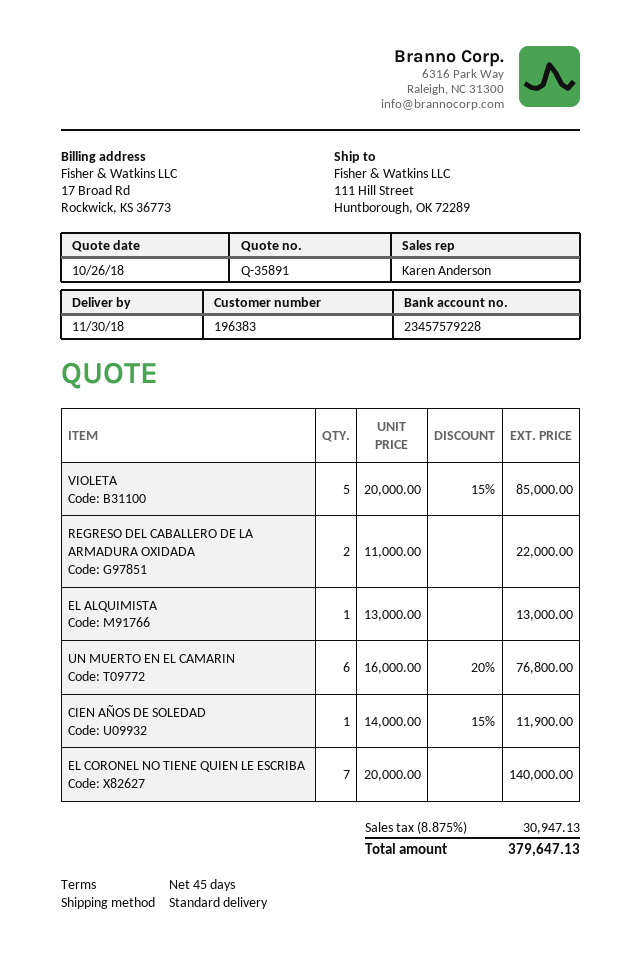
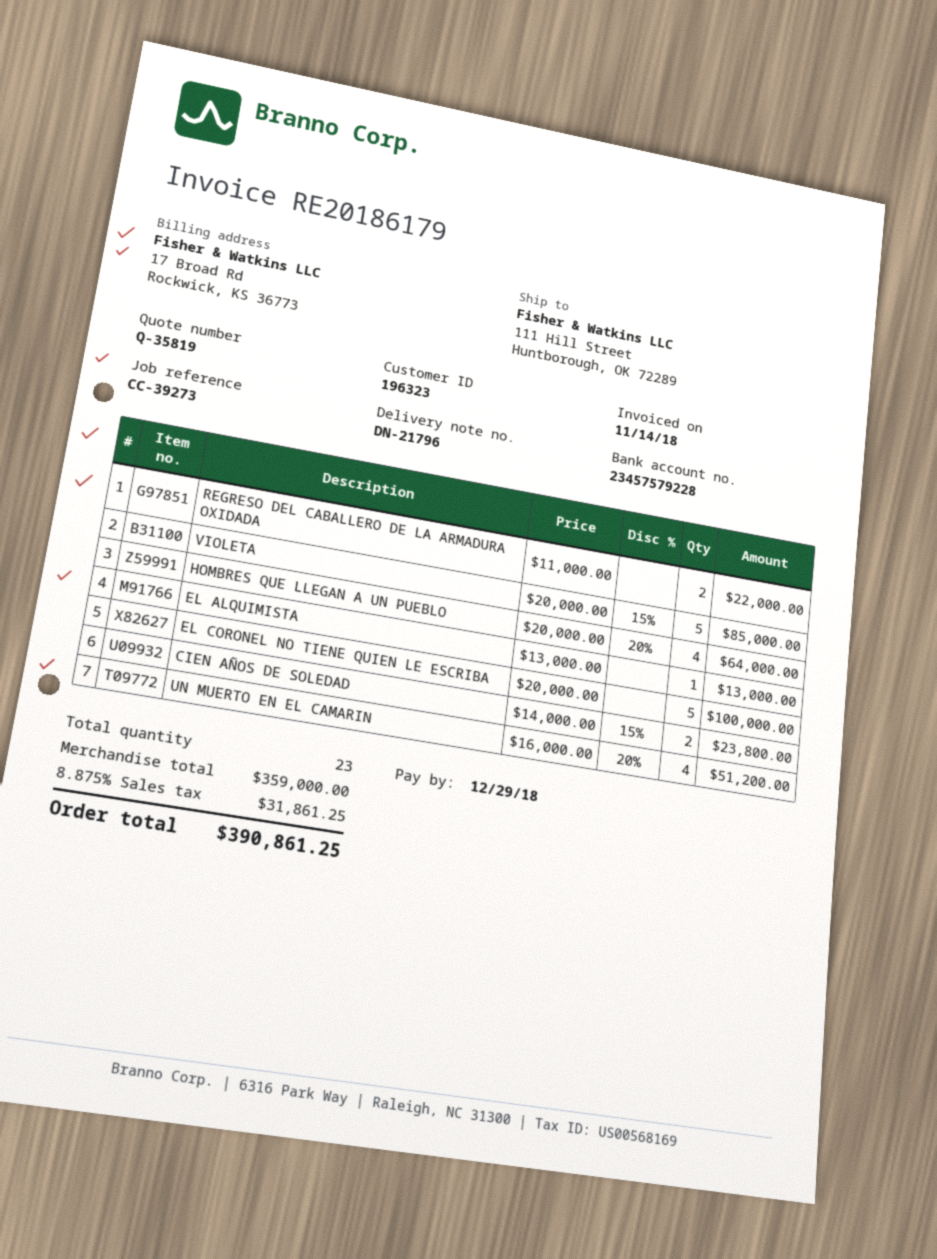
quote number: Q-35891 -> Q-35819
customer number: 196383 -> 196323
UN MUERTO EN EL CAMARIN: 6 x 16000.00 - 20% = 76800.00 -> 4 x 16000.00 - 20% = 51200.00
CIEN AÑOS DE SOLEDAD: 1 x 14000.00 - 15% = 11900.00 -> 2 x 14000.00 - 15% = 23800.00
EL CORONEL NO TIENE QUIEN LE ESCRIBA: 7 x 20000.00 = 140000.00 -> 5 x 20000.00 = 100000.00
HOMBRES QUE LLEGAN A UN PUEBLO: none -> 4 x 20000.00 - 20% = 64000.00
tax: 8.875% = 30947.13 -> 8.875% = 31861.25
total: 379647.13 -> 390861.25

